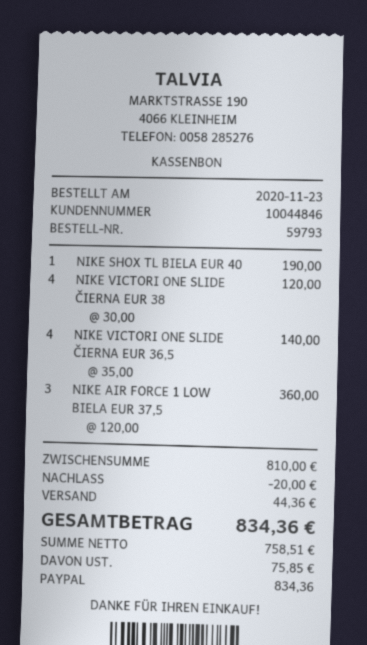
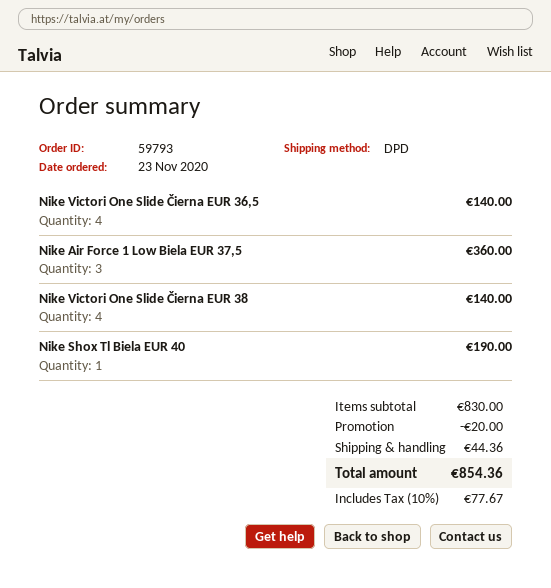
NIKE VICTORI ONE SLIDE ČIERNA EUR 38: 4 for 120.00 -> 4 for 140.00
subtotal: 810.00 -> 830.00
tax: 75.85 -> 77.67
total: 834.36 -> 854.36

